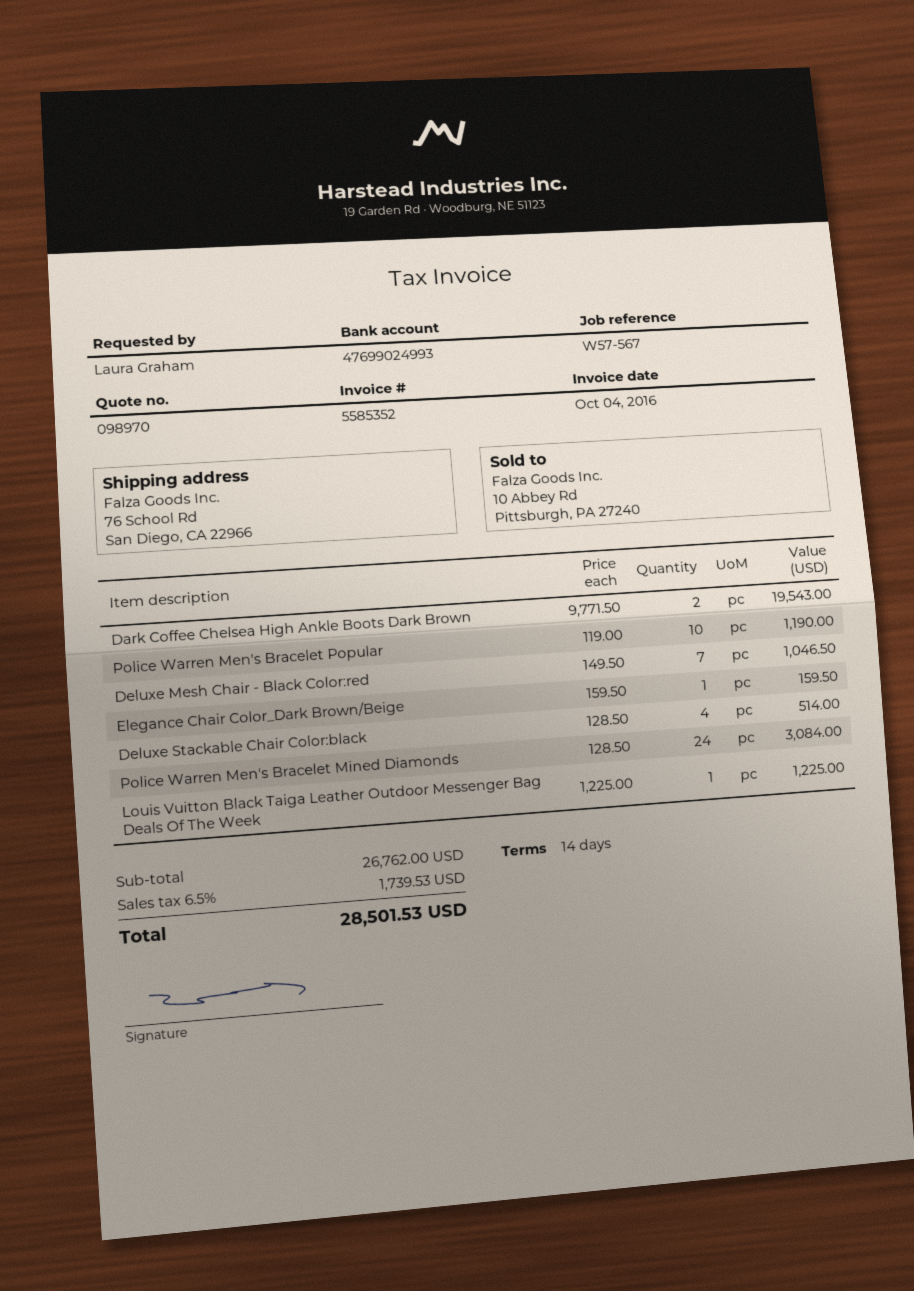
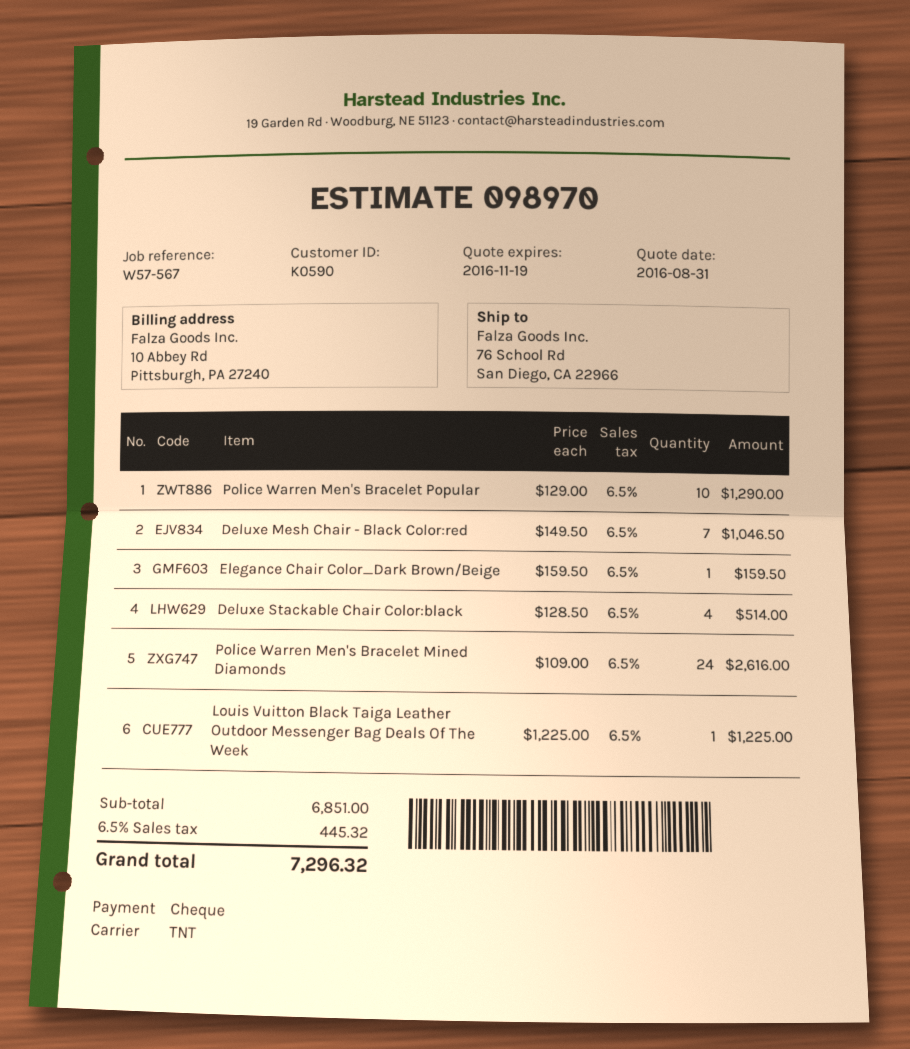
Dark Coffee Chelsea High Ankle Boots Dark Brown: 2 x 9771.50 = 19543.00 -> none
Police Warren Men's Bracelet Popular: 10 x 119.00 = 1190.00 -> 10 x 129.00 = 1290.00
Police Warren Men's Bracelet Mined Diamonds: 24 x 128.50 = 3084.00 -> 24 x 109.00 = 2616.00
subtotal: 26762.00 -> 6851.00
tax: 6.5% = 1739.53 -> 6.5% = 445.32
total: 28501.53 -> 7296.32

